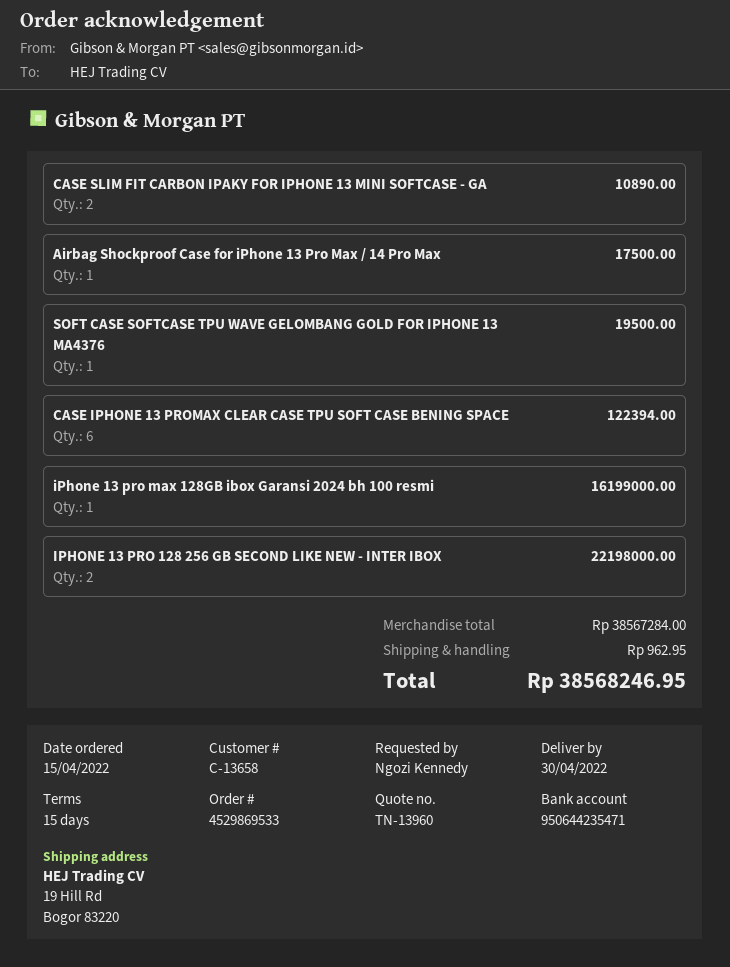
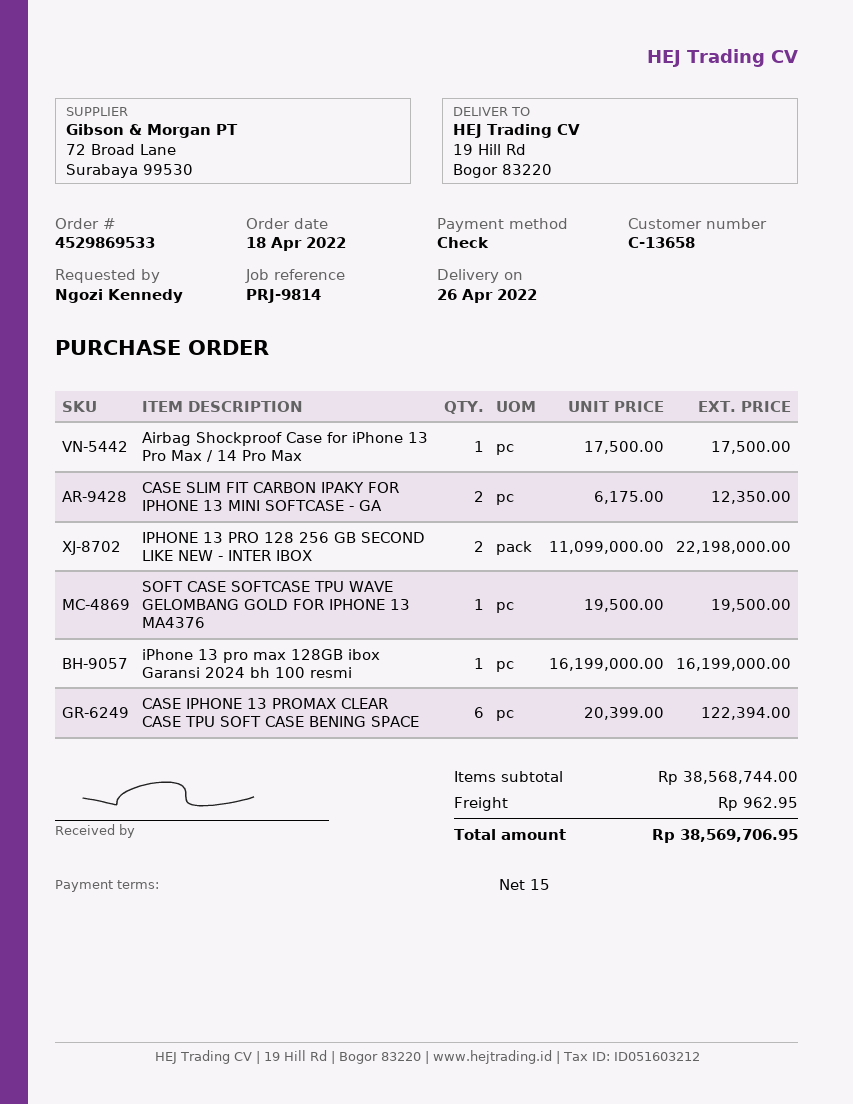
order date: 2022-04-15 -> 2022-04-18
delivery date: 2022-04-30 -> 2022-04-26
CASE SLIM FIT CARBON IPAKY FOR IPHONE 13 MINI SOFTCASE - GA: 2 for 10890.00 -> 2 for 12350.00
subtotal: 38567284.00 -> 38568744.00
total: 38568246.95 -> 38569706.95

